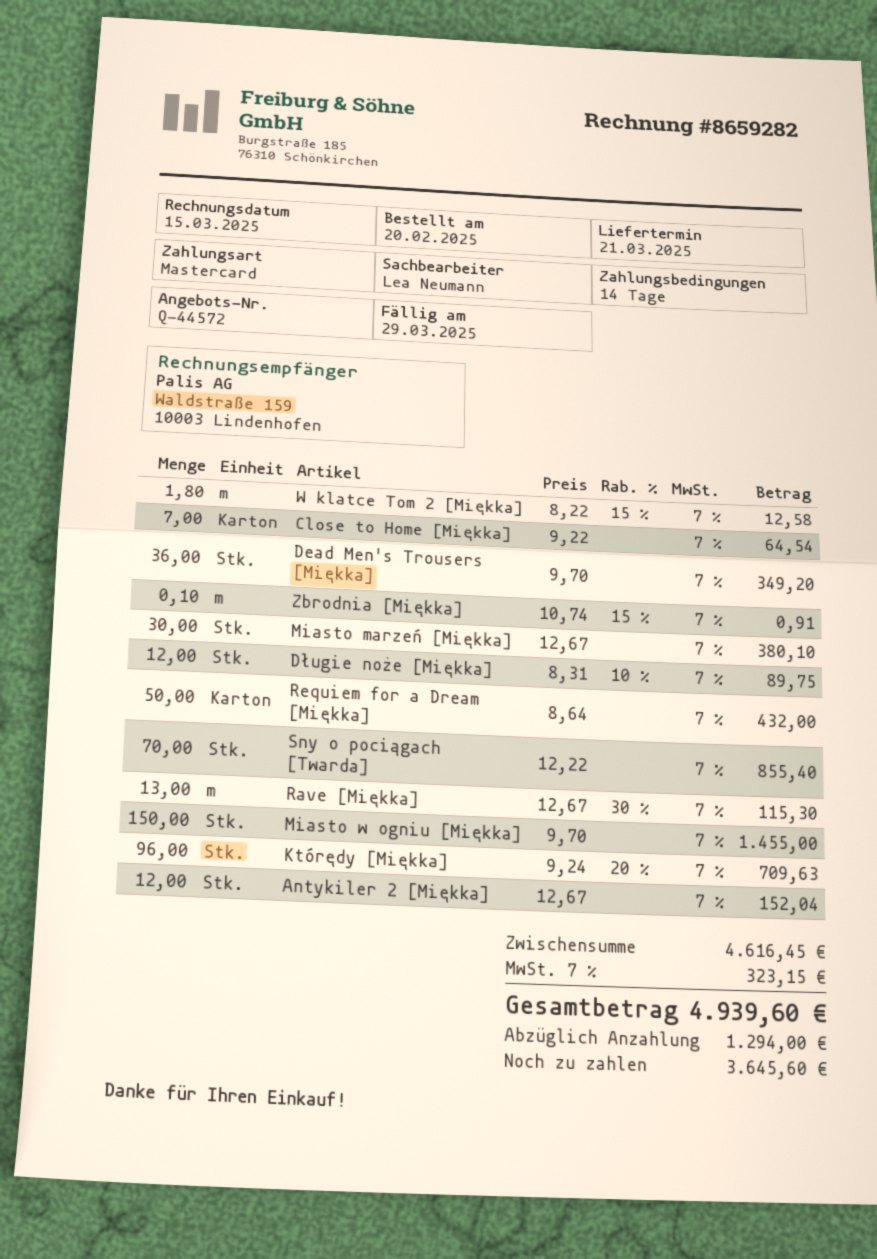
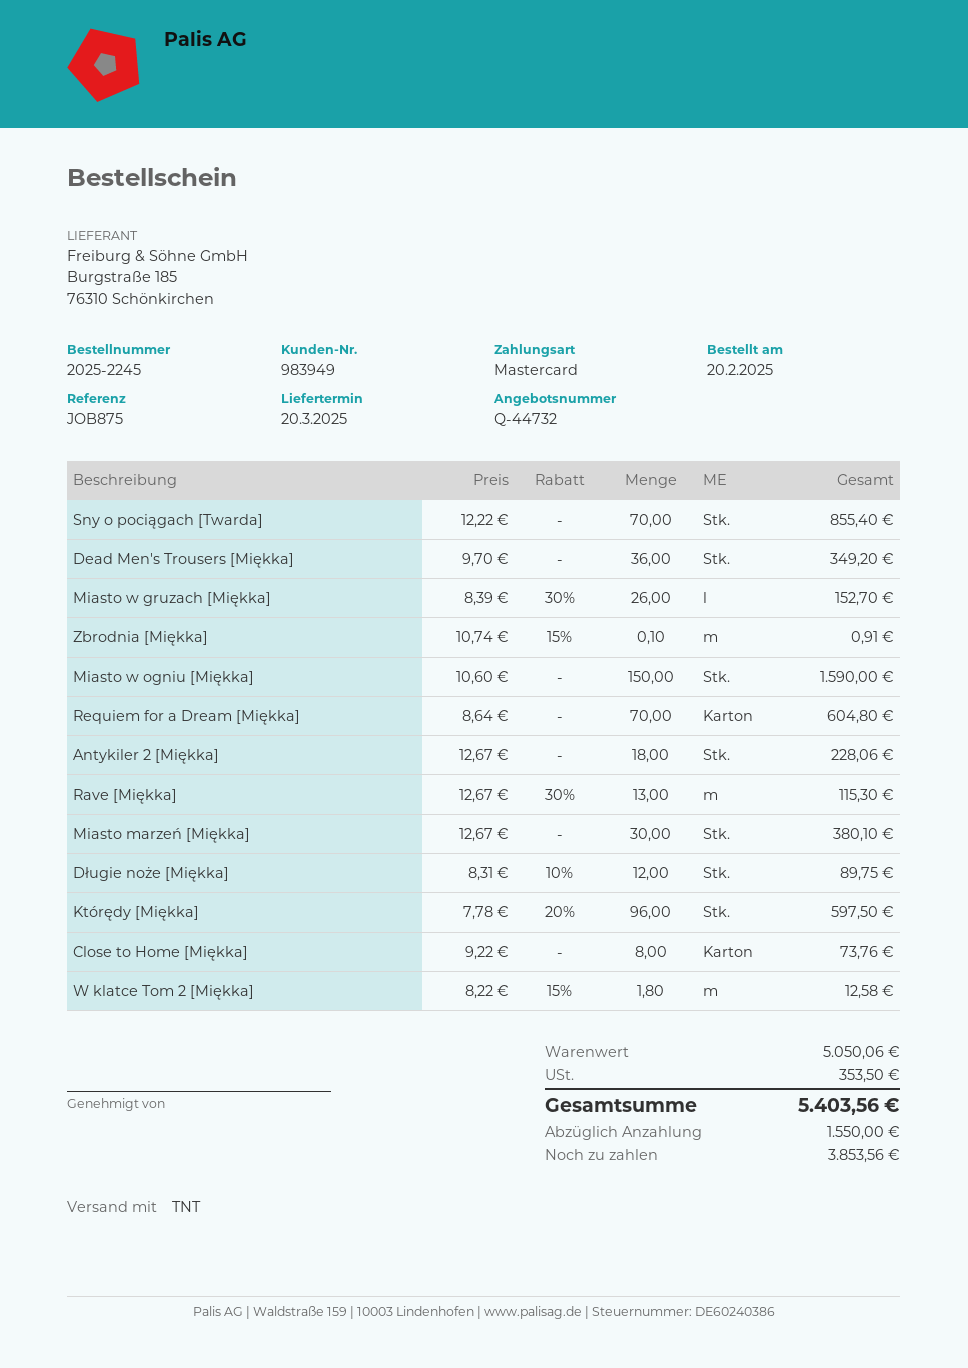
quote number: Q-44572 -> Q-44732
delivery date: 2025-03-21 -> 2025-03-20
Close to Home [Miękka]: 7 x 9.22 = 64.54 -> 8 x 9.22 = 73.76
Requiem for a Dream [Miękka]: 50 x 8.64 = 432.00 -> 70 x 8.64 = 604.80
Miasto w ogniu [Miękka]: 150 x 9.70 = 1455.00 -> 150 x 10.60 = 1590.00
Którędy [Miękka]: 96 x 9.24 - 20% = 709.63 -> 96 x 7.78 - 20% = 597.50
Antykiler 2 [Miękka]: 12 x 12.67 = 152.04 -> 18 x 12.67 = 228.06
Miasto w gruzach [Miękka]: none -> 26 x 8.39 - 30% = 152.70
subtotal: 4616.45 -> 5050.06
tax: 323.15 -> 353.50
total: 4939.60 -> 5403.56
deposit: 1294.00 -> 1550.00
balance: 3645.60 -> 3853.56

